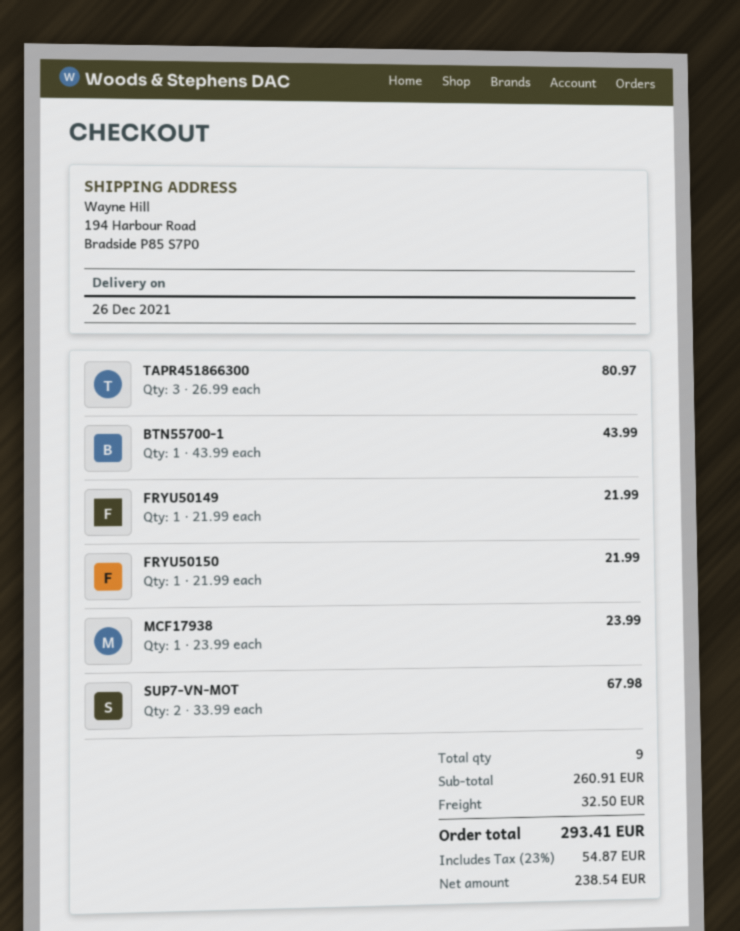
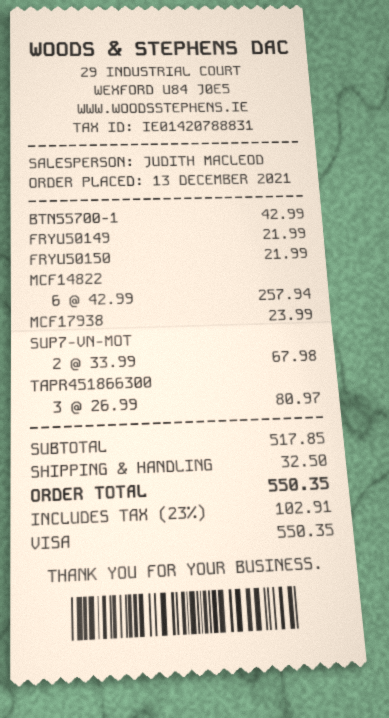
BTN55700-1: 1 x 43.99 = 43.99 -> 1 x 42.99 = 42.99
MCF14822: none -> 6 x 42.99 = 257.94
subtotal: 260.91 -> 517.85
tax: 23% = 54.87 -> 23% = 102.91
total: 293.41 -> 550.35

